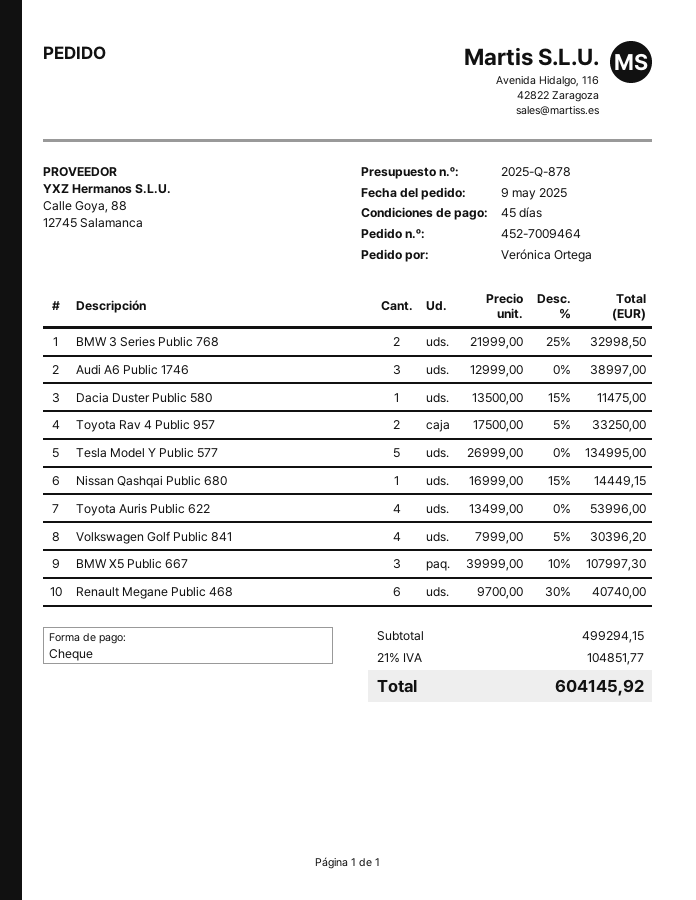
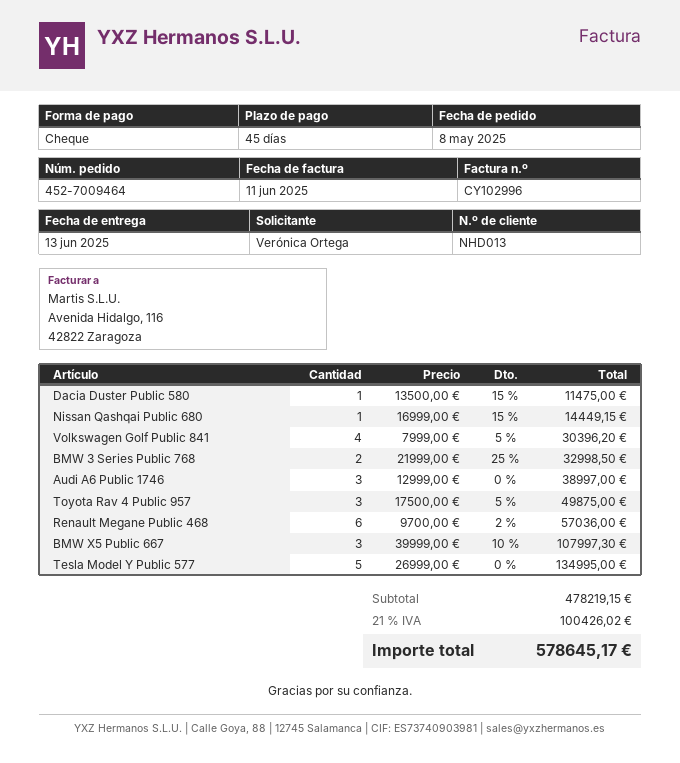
order date: 2025-05-09 -> 2025-05-08
Toyota Rav 4 Public 957: 2 x 17500.00 - 5% = 33250.00 -> 3 x 17500.00 - 5% = 49875.00
Toyota Auris Public 622: 4 x 13499.00 = 53996.00 -> none
Renault Megane Public 468: 6 x 9700.00 - 30% = 40740.00 -> 6 x 9700.00 - 2% = 57036.00
subtotal: 499294.15 -> 478219.15
tax: 21% = 104851.77 -> 21% = 100426.02
total: 604145.92 -> 578645.17

